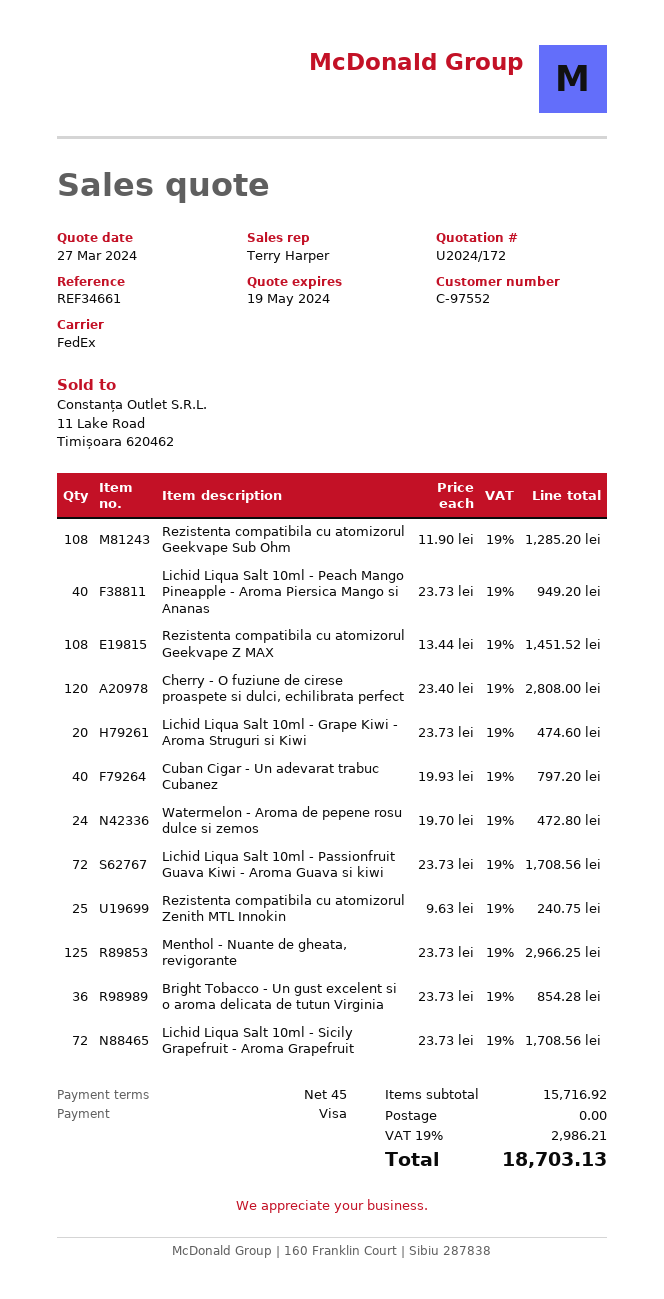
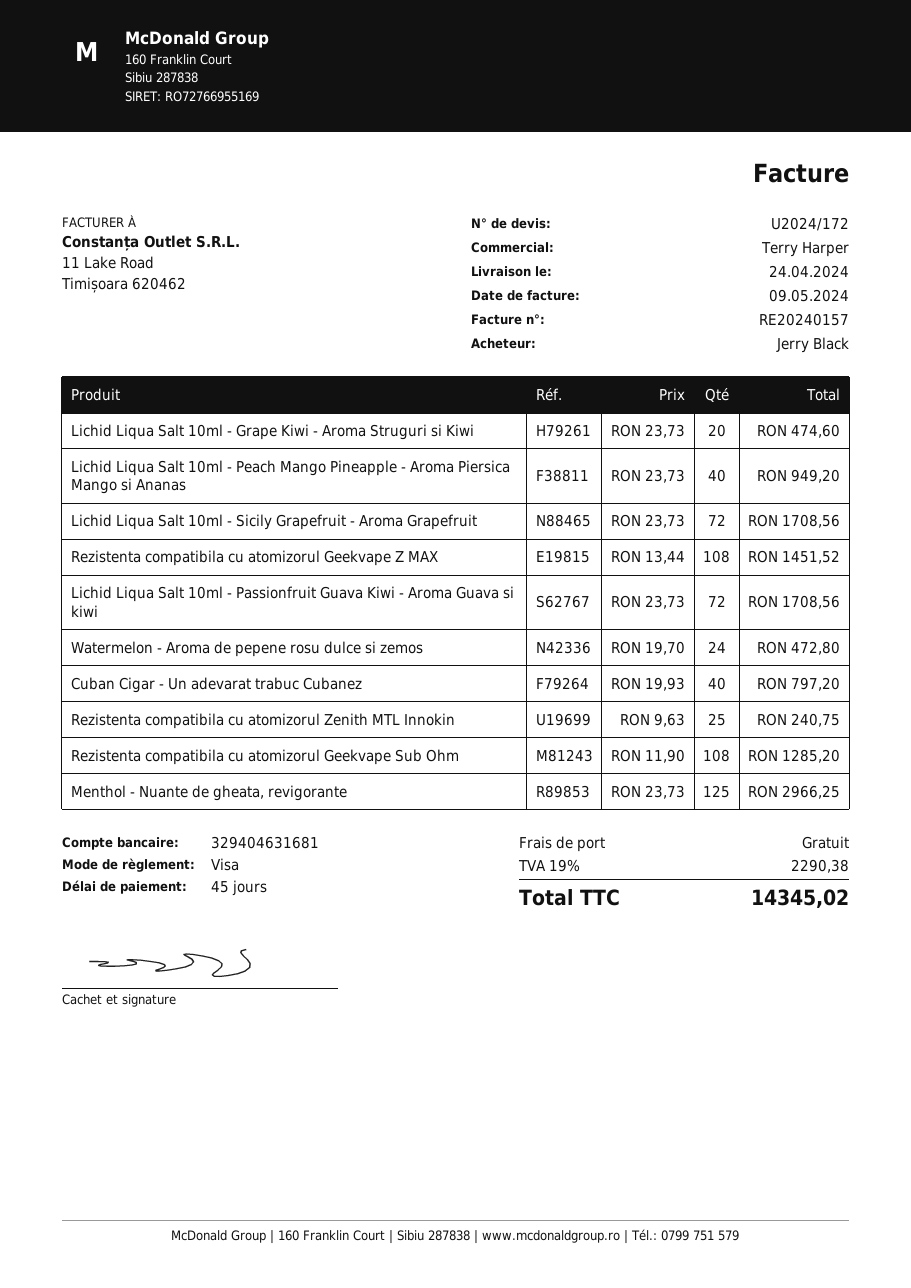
Cherry - O fuziune de cirese proaspete si dulci, echilibrata perfect: 120 x 23.40 = 2808.00 -> none
Bright Tobacco - Un gust excelent si o aroma delicata de tutun Virginia: 36 x 23.73 = 854.28 -> none
tax: 19% = 2986.21 -> 19% = 2290.38
total: 18703.13 -> 14345.02

